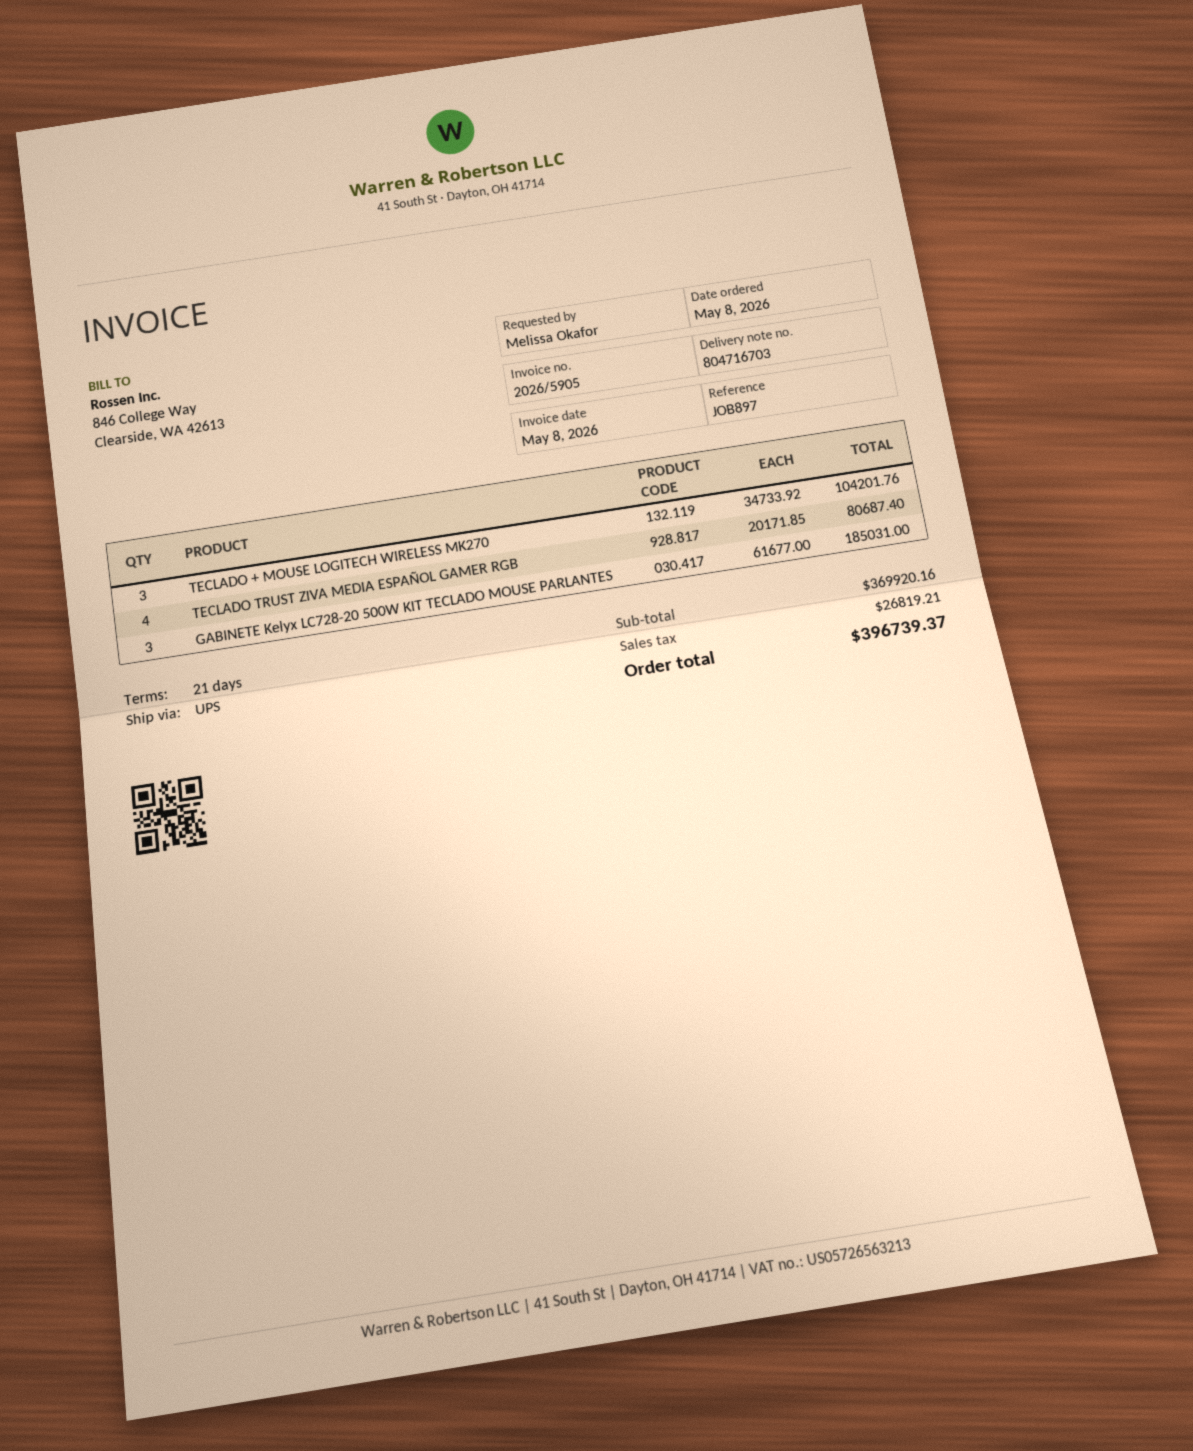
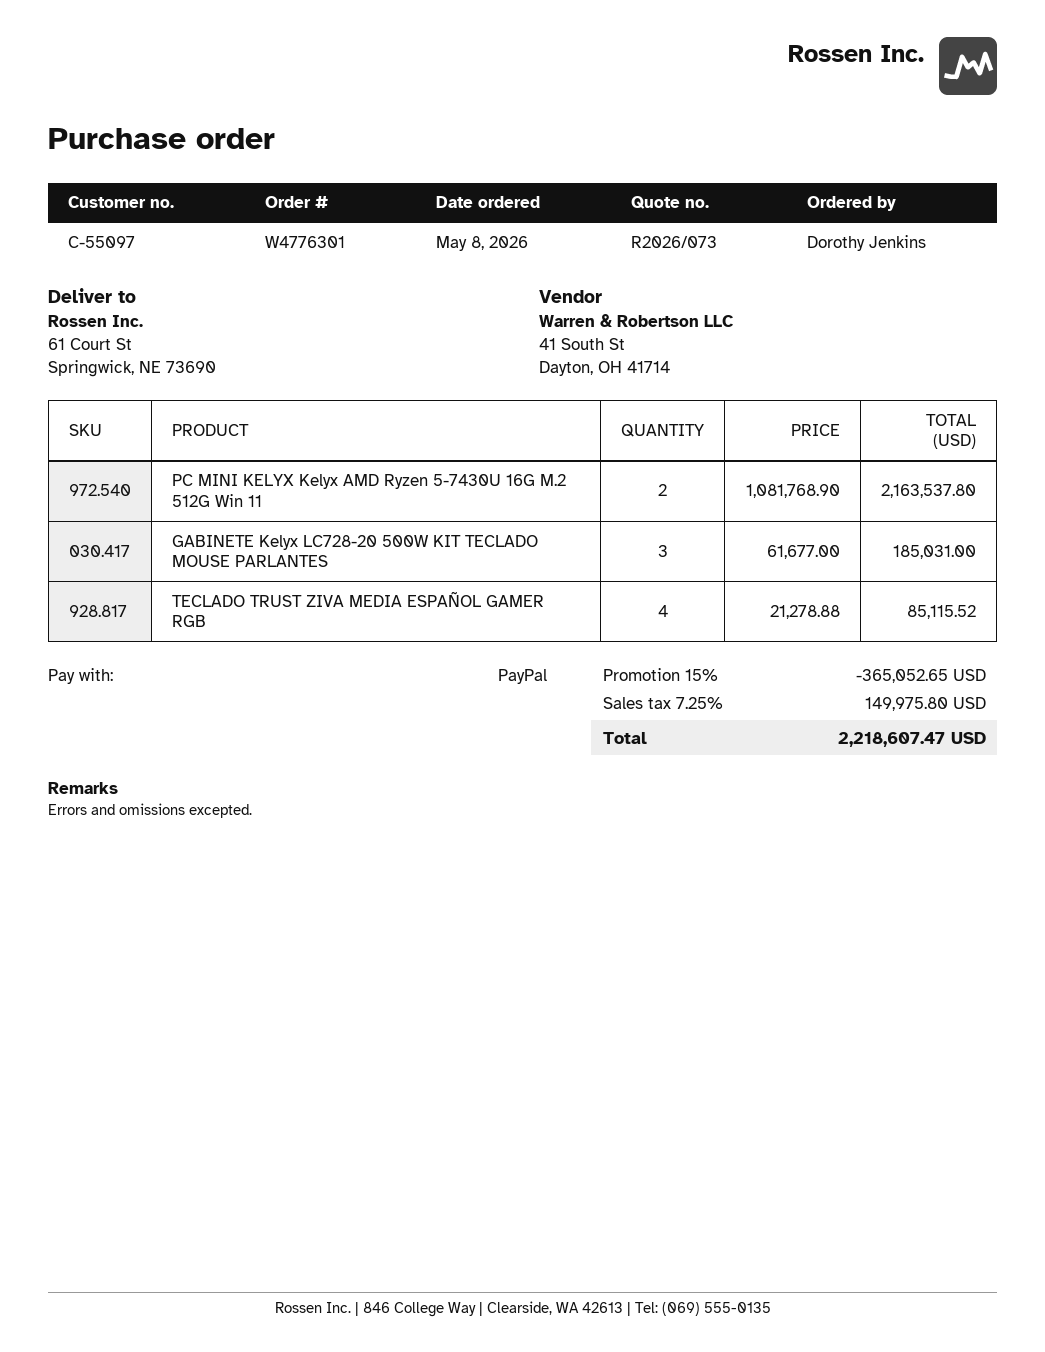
ordered by: Melissa Okafor -> Dorothy Jenkins
TECLADO + MOUSE LOGITECH WIRELESS MK270: 3 x 34733.92 = 104201.76 -> none
TECLADO TRUST ZIVA MEDIA ESPAÑOL GAMER RGB: 4 x 20171.85 = 80687.40 -> 4 x 21278.88 = 85115.52
PC MINI KELYX Kelyx AMD Ryzen 5-7430U 16G M.2 512G Win 11: none -> 2 x 1081768.90 = 2163537.80
discount: none -> 15% = 365052.65
tax: 26819.21 -> 149975.80
total: 396739.37 -> 2218607.47

